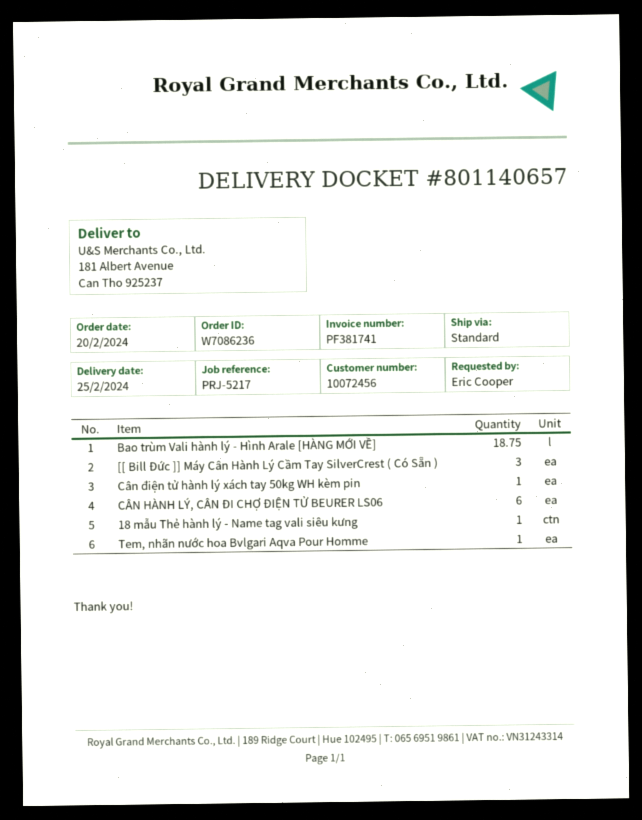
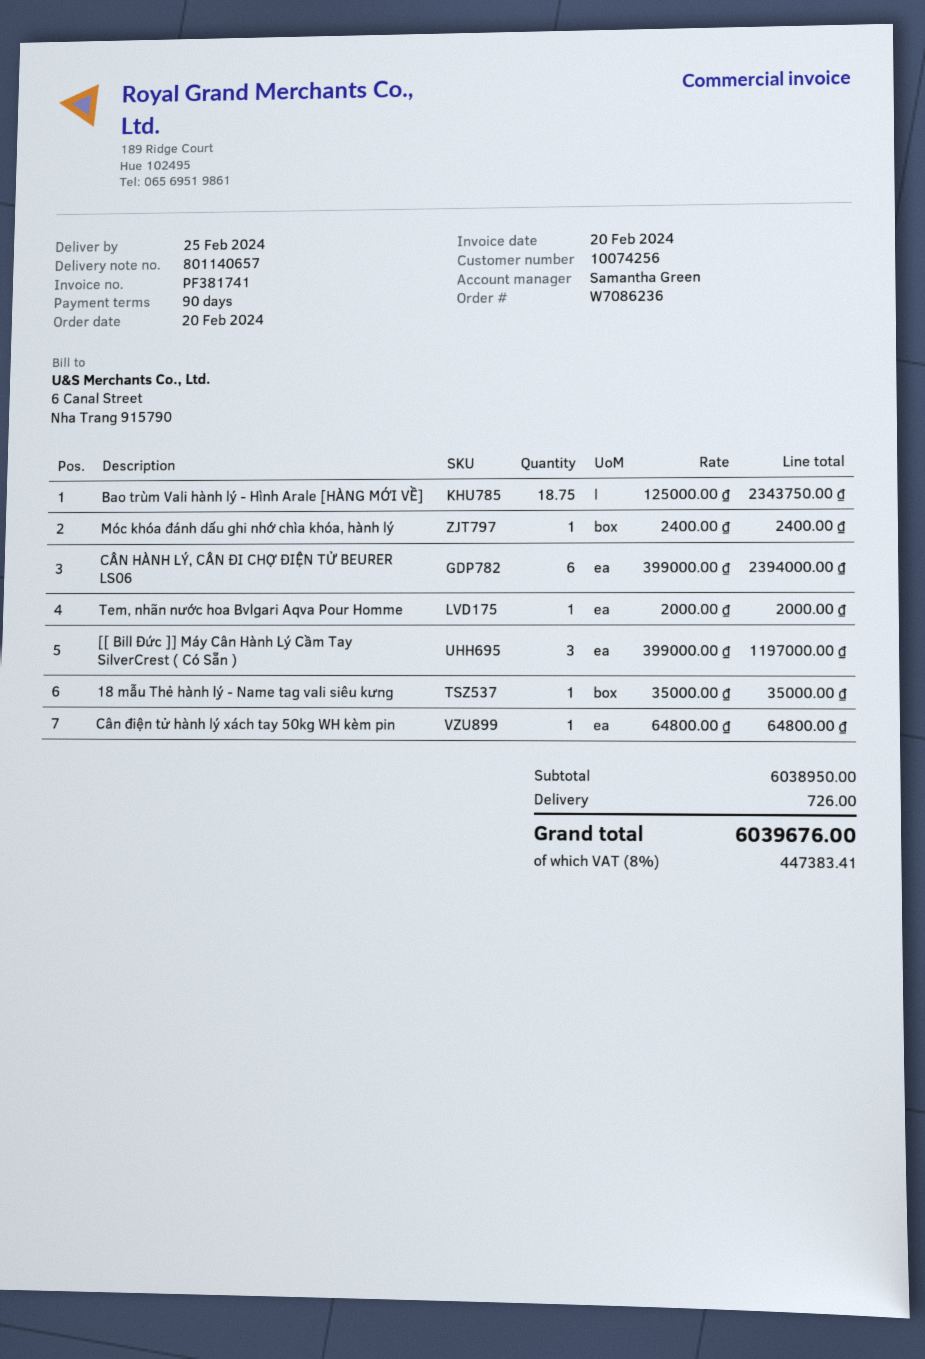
customer number: 10072456 -> 10074256
Móc khóa đánh dấu ghi nhớ chìa khóa, hành lý: none -> 1

